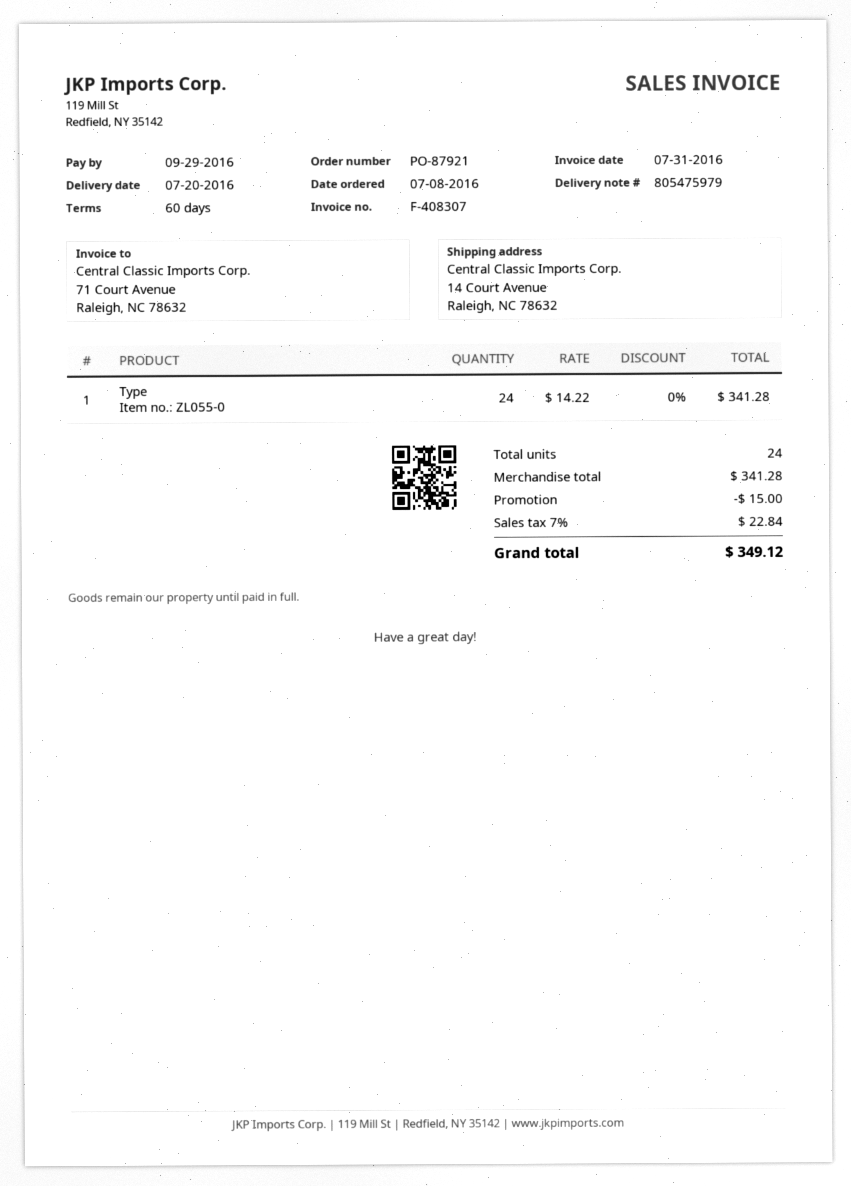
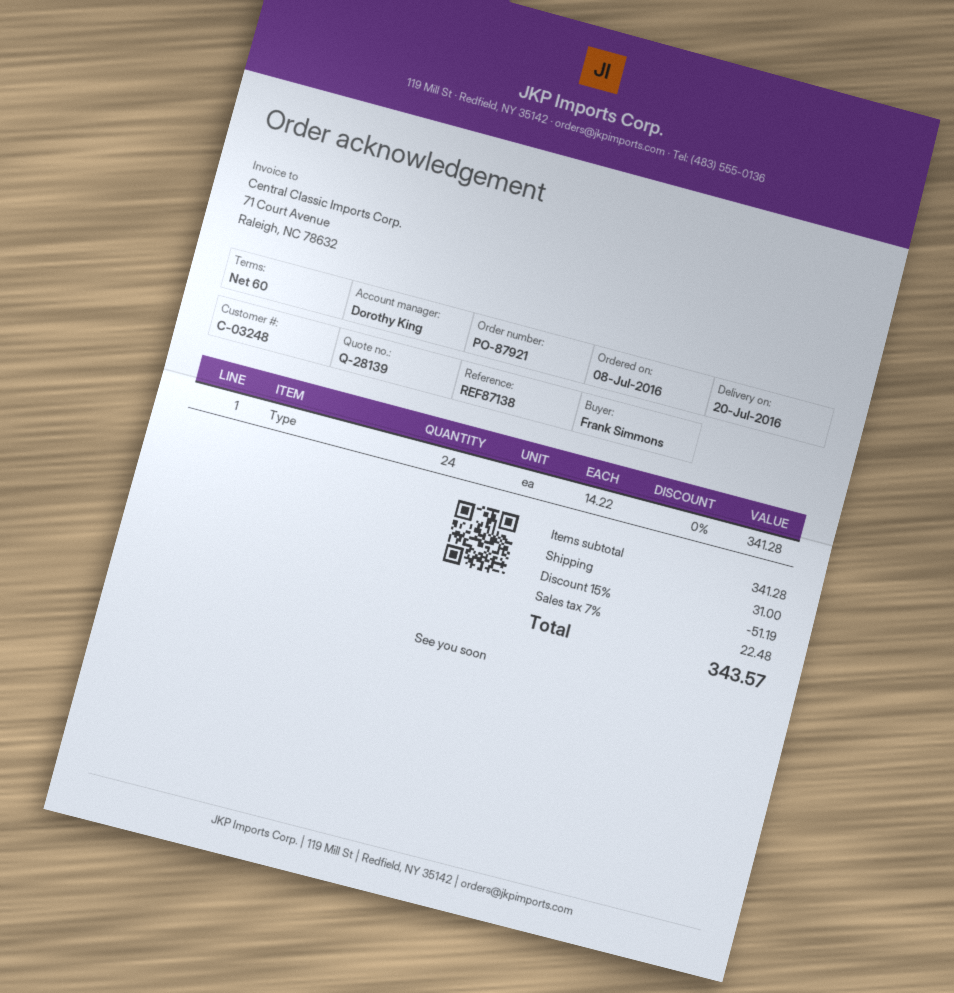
discount: 15.00 -> 51.19
shipping: none -> 31.00
tax: 7% = 22.84 -> 7% = 22.48
total: 349.12 -> 343.57

